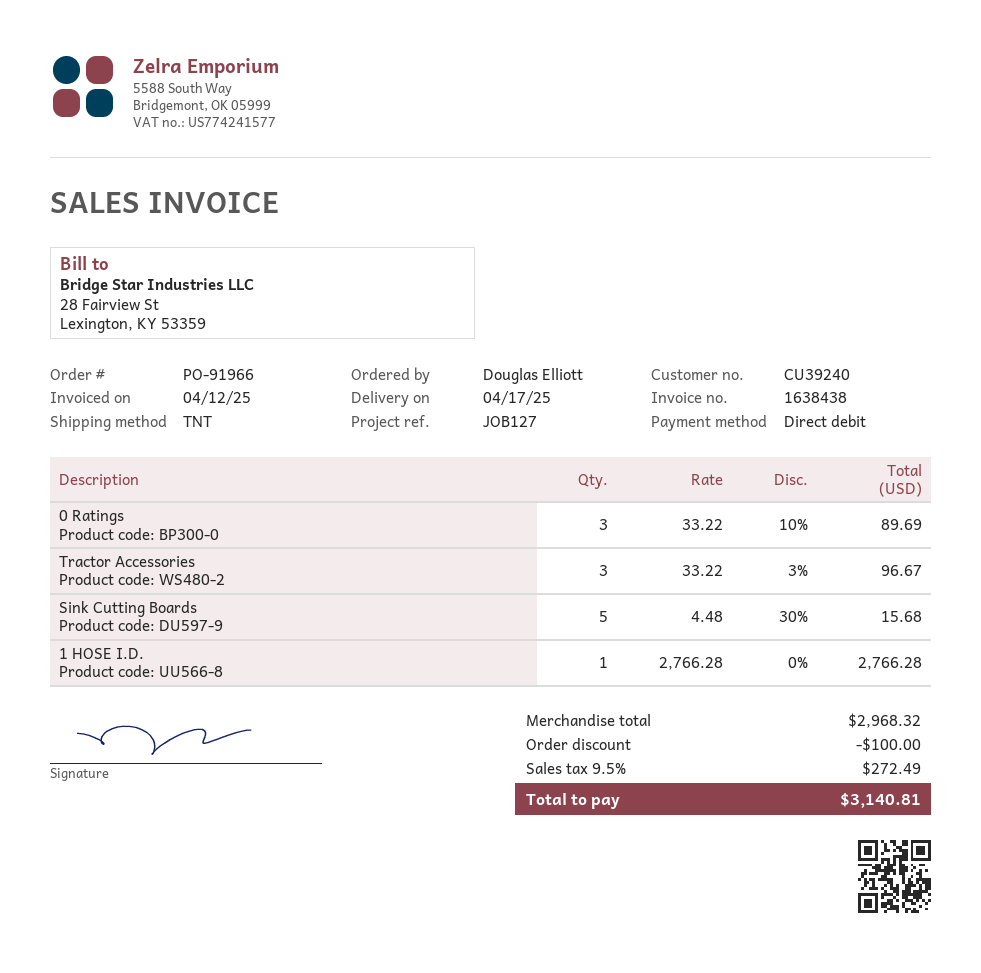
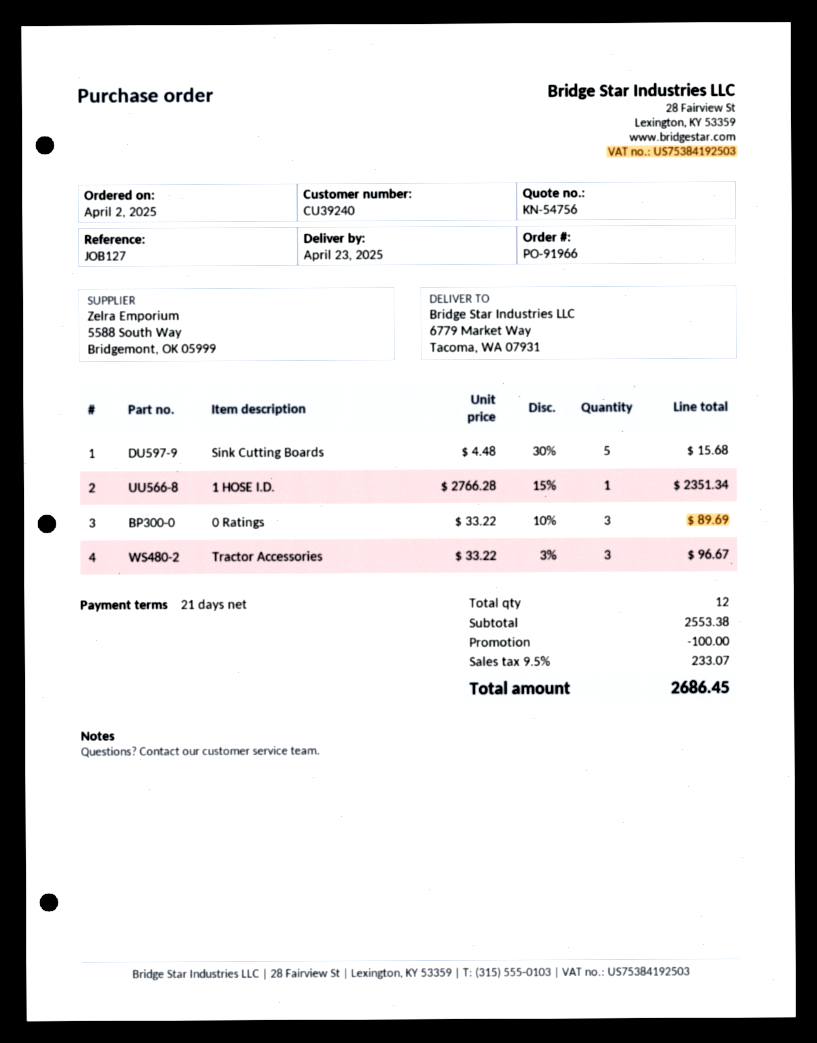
delivery date: 2025-04-17 -> 2025-04-23
1 HOSE I.D.: 1 x 2766.28 = 2766.28 -> 1 x 2766.28 - 15% = 2351.34
subtotal: 2968.32 -> 2553.38
tax: 9.5% = 272.49 -> 9.5% = 233.07
total: 3140.81 -> 2686.45

